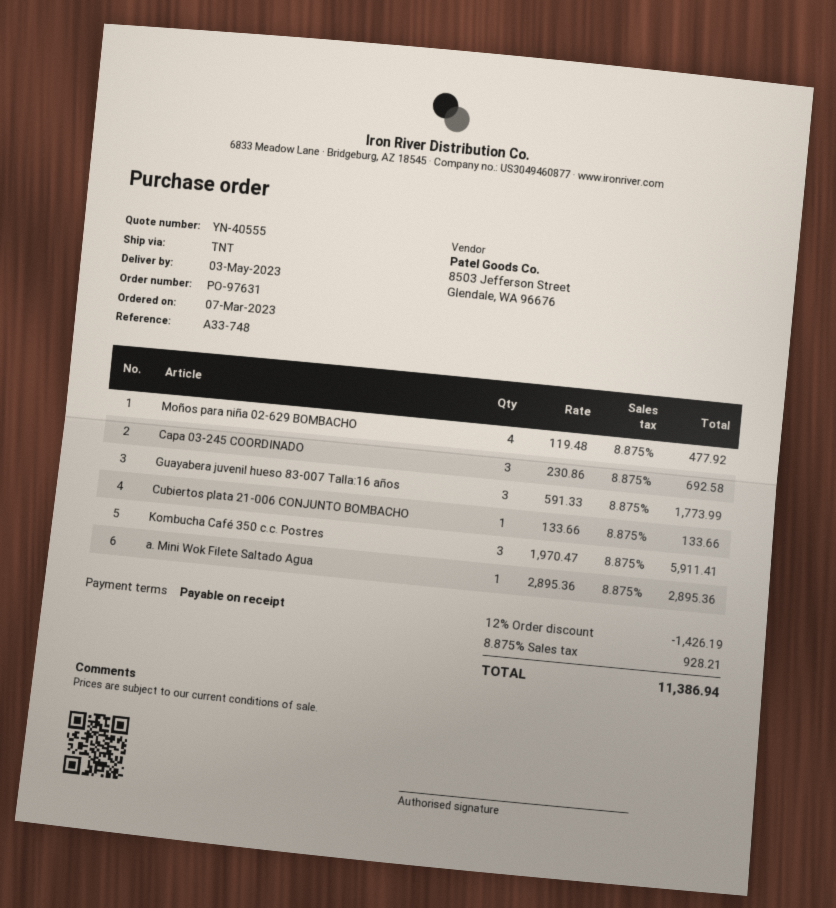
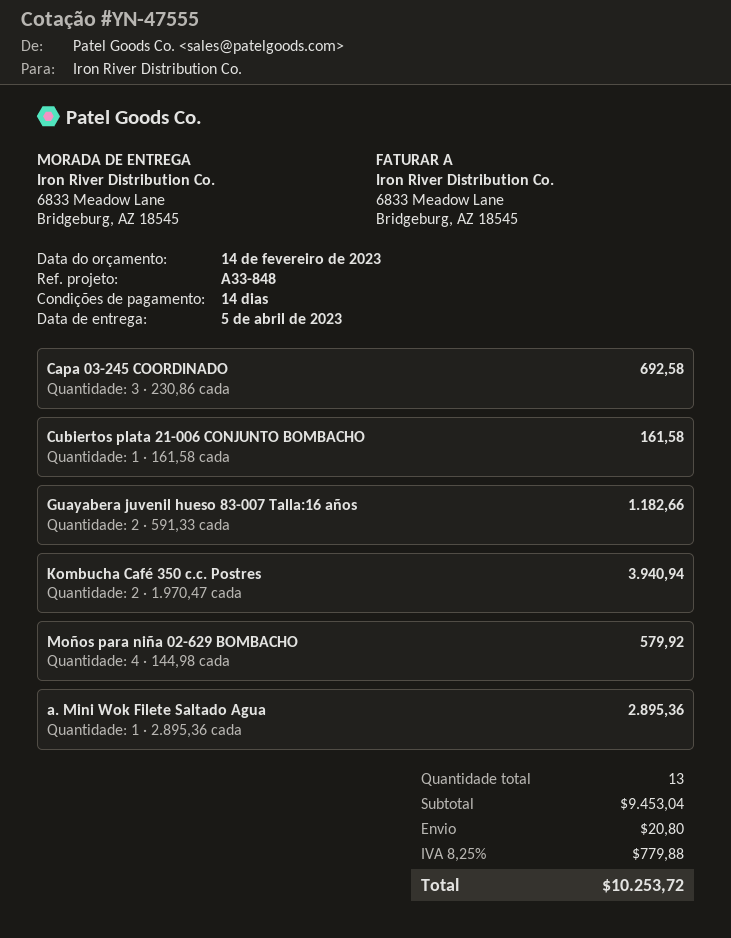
quote number: YN-40555 -> YN-47555
delivery date: 2023-05-03 -> 2023-04-05
payment terms: on receipt -> 14 days
reference: A33-748 -> A33-848
Moños para niña 02-629 BOMBACHO: 4 x 119.48 = 477.92 -> 4 x 144.98 = 579.92
Guayabera juvenil hueso 83-007 Talla:16 años: 3 x 591.33 = 1773.99 -> 2 x 591.33 = 1182.66
Cubiertos plata 21-006 CONJUNTO BOMBACHO: 1 x 133.66 = 133.66 -> 1 x 161.58 = 161.58
Kombucha Café 350 c.c. Postres: 3 x 1970.47 = 5911.41 -> 2 x 1970.47 = 3940.94
discount: 12% = 1426.19 -> none
shipping: none -> 20.80
tax: 8.875% = 928.21 -> 8.25% = 779.88
total: 11386.94 -> 10253.72

